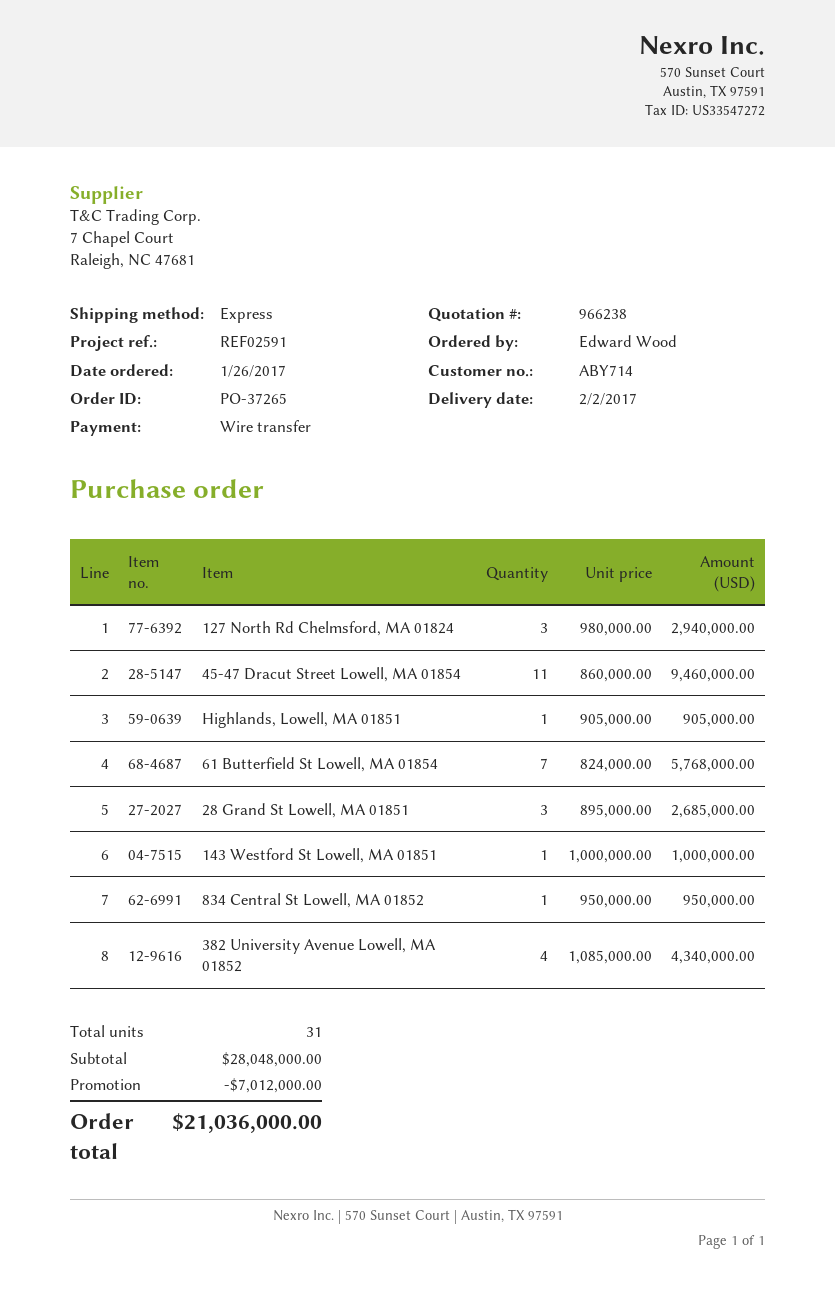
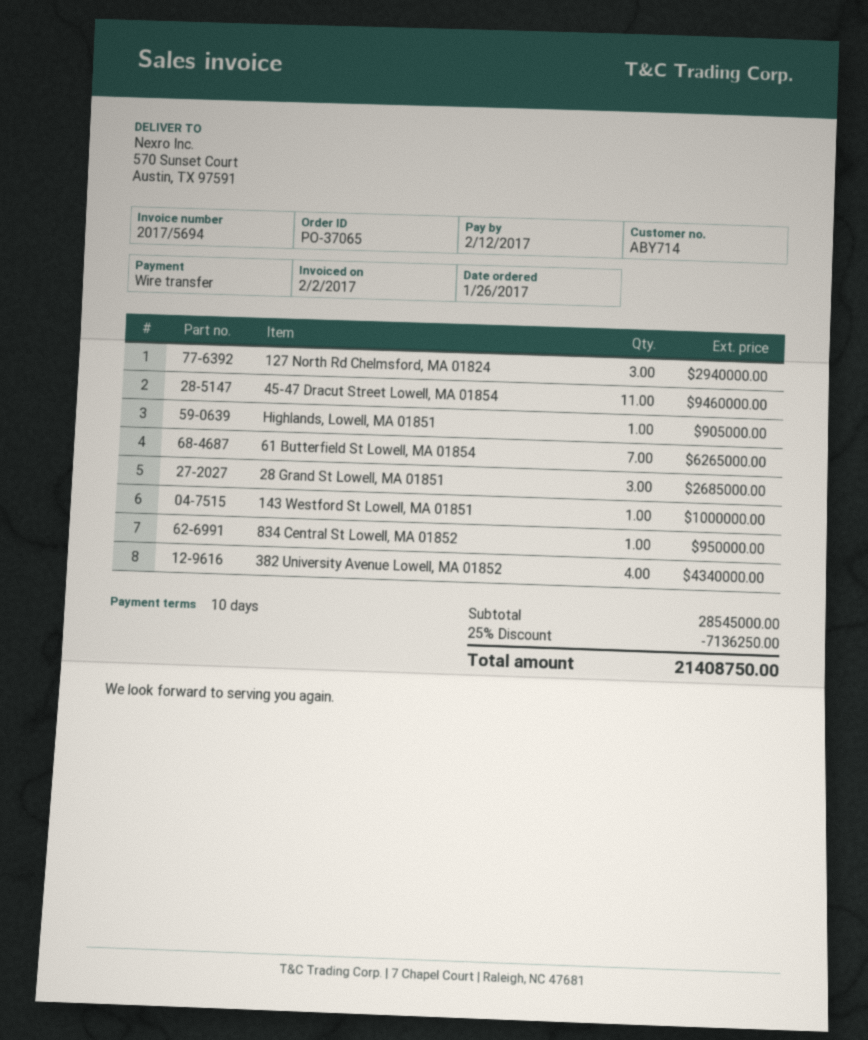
order number: PO-37265 -> PO-37065
61 Butterfield St Lowell, MA 01854: 7 for 5768000.00 -> 7 for 6265000.00
subtotal: 28048000.00 -> 28545000.00
discount: 7012000.00 -> 7136250.00
total: 21036000.00 -> 21408750.00

